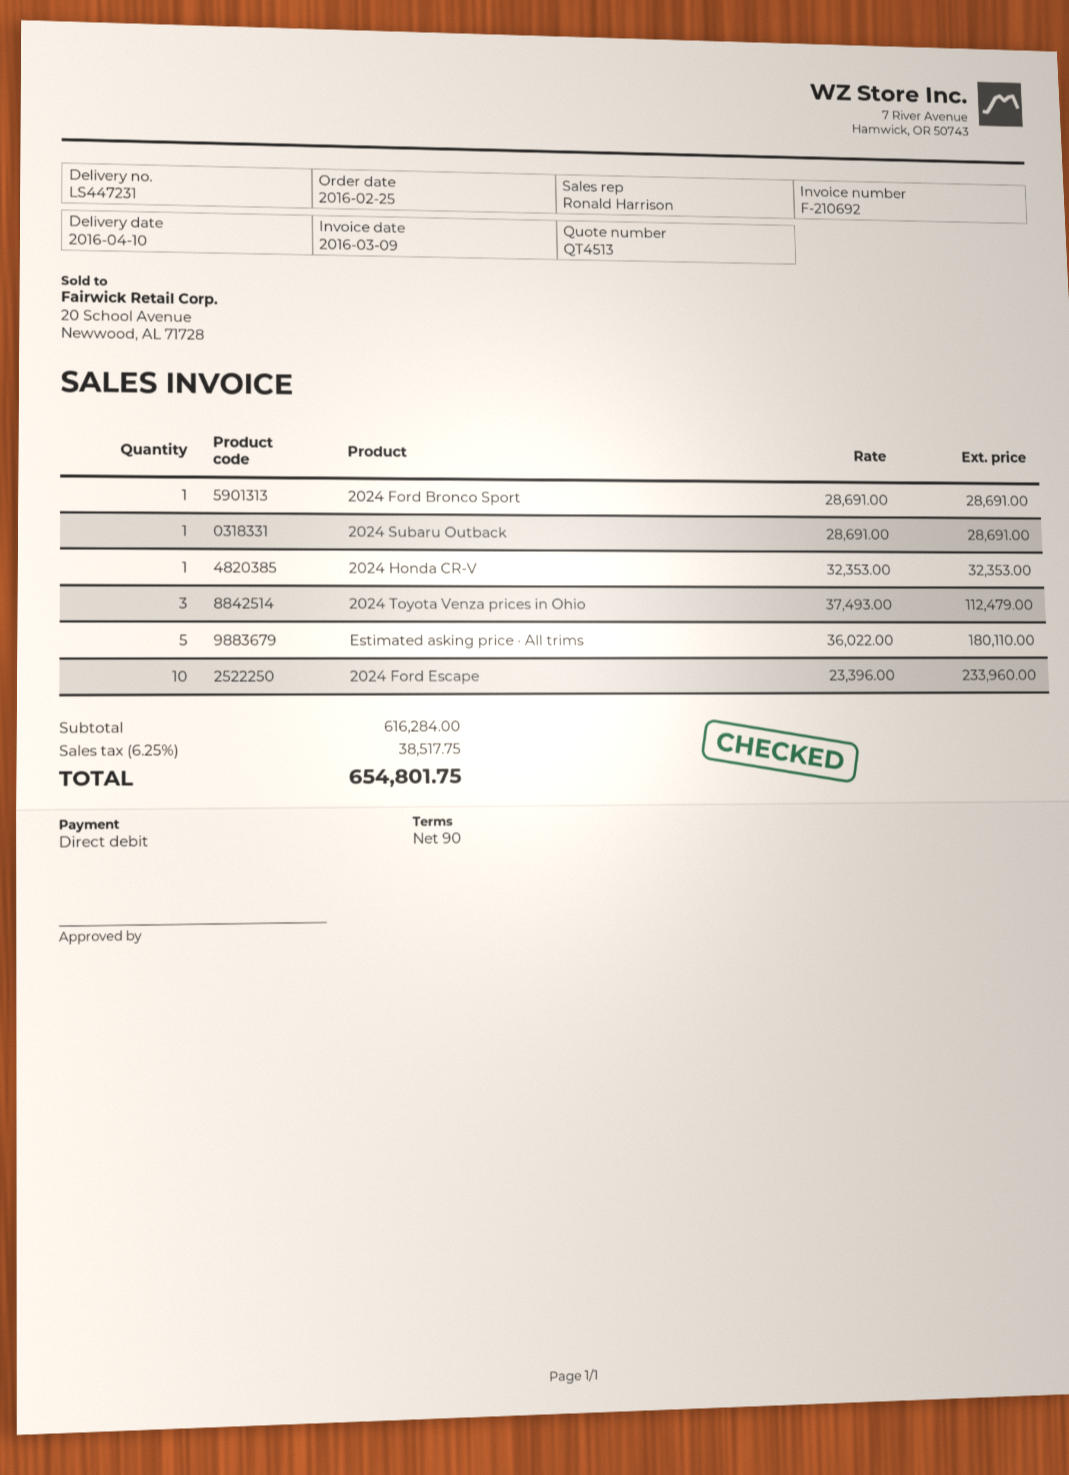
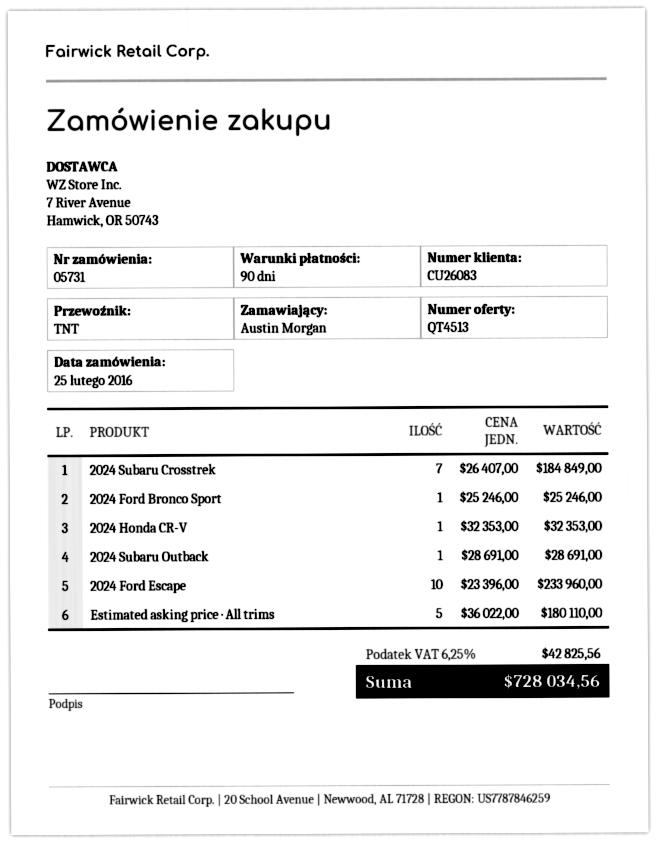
2024 Ford Bronco Sport: 1 x 28691.00 = 28691.00 -> 1 x 25246.00 = 25246.00
2024 Toyota Venza prices in Ohio: 3 x 37493.00 = 112479.00 -> none
2024 Subaru Crosstrek: none -> 7 x 26407.00 = 184849.00
tax: 6.25% = 38517.75 -> 6.25% = 42825.56
total: 654801.75 -> 728034.56

